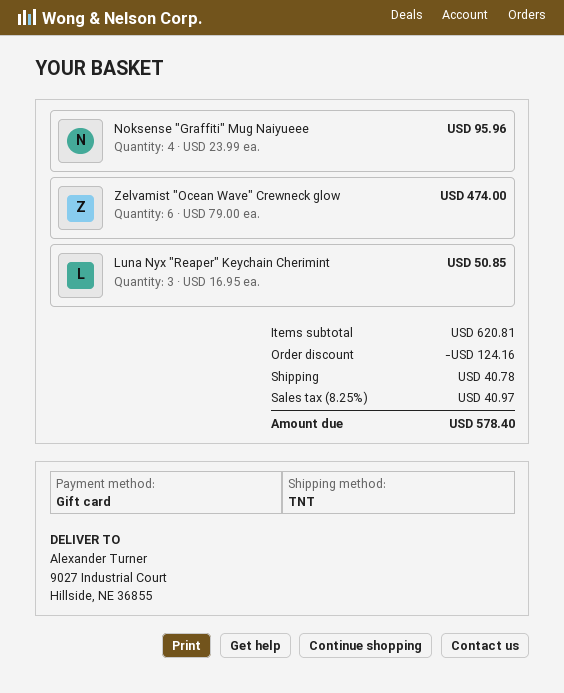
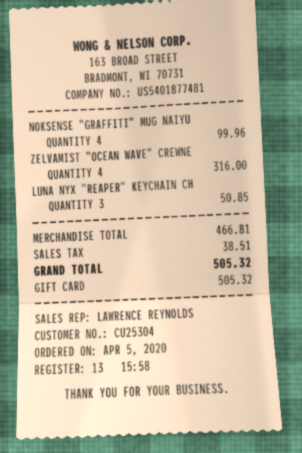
Noksense "Graffiti" Mug Naiyueee: 4 for 95.96 -> 4 for 99.96
Zelvamist "Ocean Wave" Crewneck glow: 6 for 474.00 -> 4 for 316.00
subtotal: 620.81 -> 466.81
discount: 124.16 -> none
shipping: 40.78 -> none
tax: 40.97 -> 38.51
total: 578.40 -> 505.32

